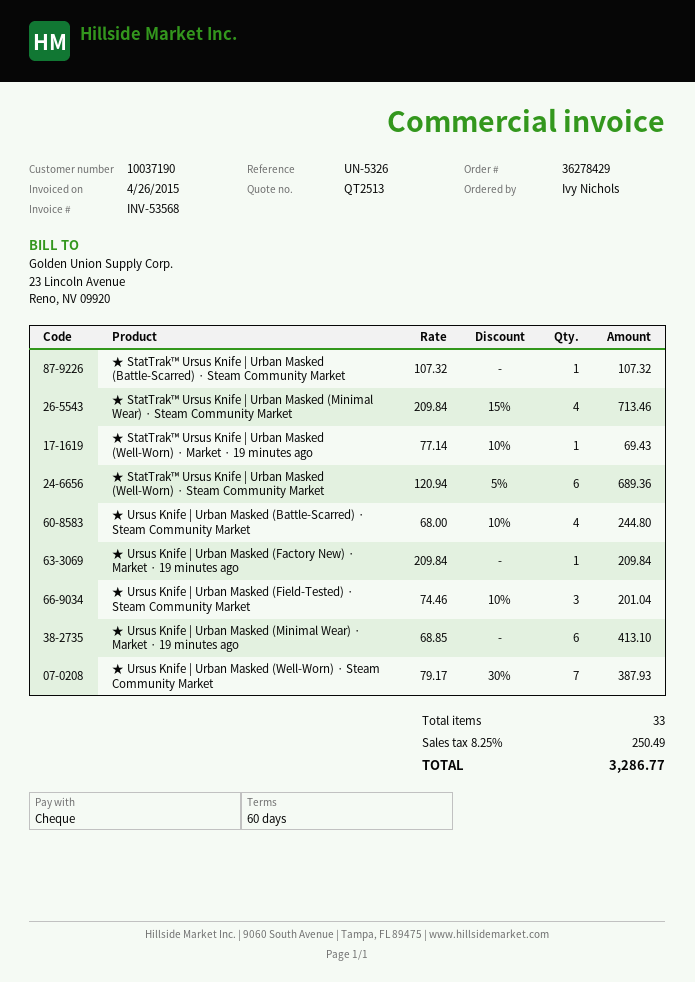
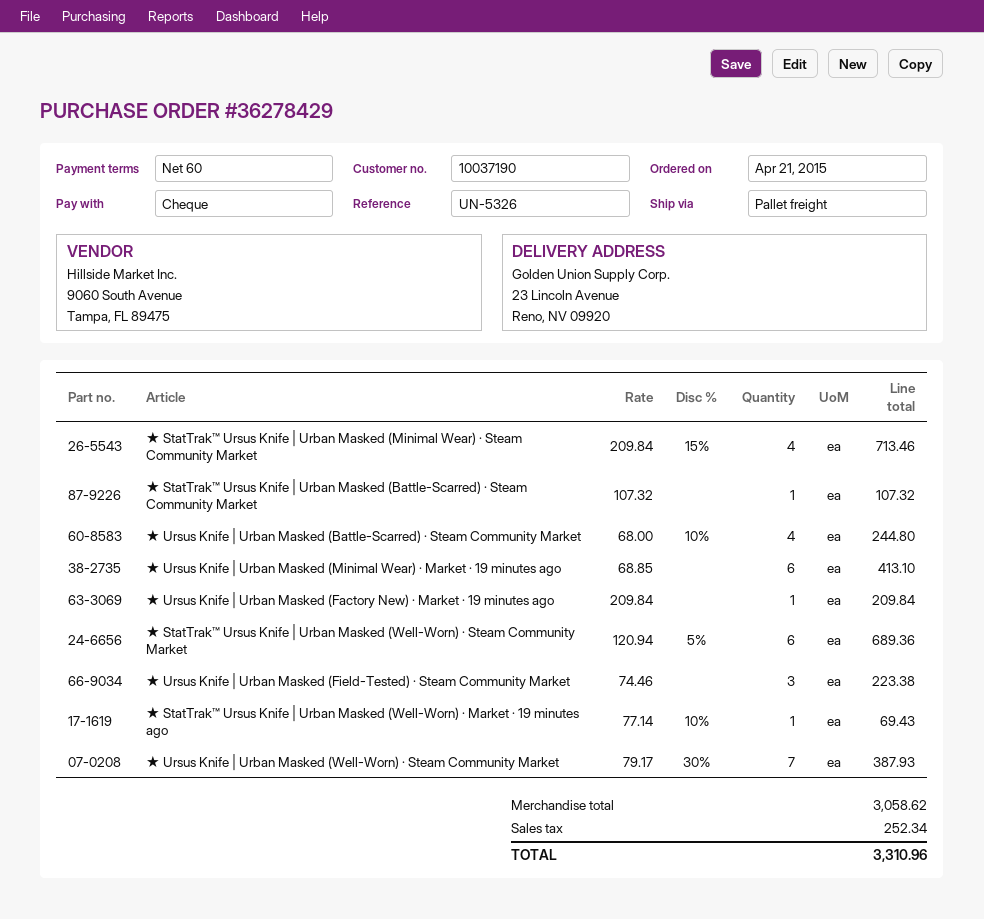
★ Ursus Knife | Urban Masked (Field-Tested) · Steam Community Market: 3 x 74.46 - 10% = 201.04 -> 3 x 74.46 = 223.38
tax: 250.49 -> 252.34
total: 3286.77 -> 3310.96

